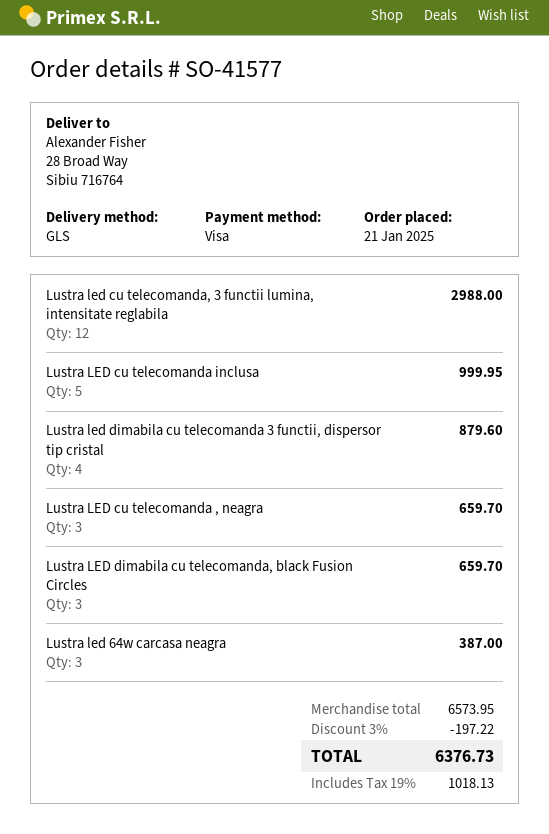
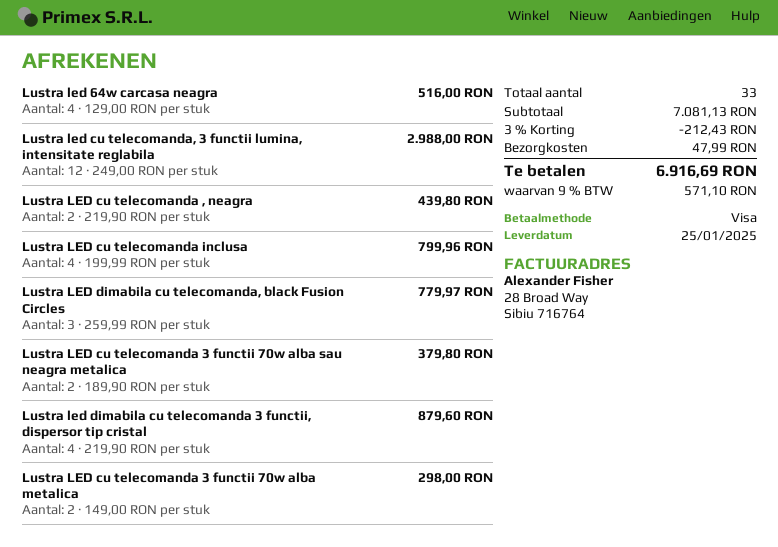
Lustra LED cu telecomanda inclusa: 5 for 999.95 -> 4 for 799.96
Lustra LED cu telecomanda , neagra: 3 for 659.70 -> 2 for 439.80
Lustra LED dimabila cu telecomanda, black Fusion Circles: 3 for 659.70 -> 3 for 779.97
Lustra led 64w carcasa neagra: 3 for 387.00 -> 4 for 516.00
Lustra LED cu telecomanda 3 functii 70w alba sau neagra metalica: none -> 2 for 379.80
Lustra LED cu telecomanda 3 functii 70w alba metalica: none -> 2 for 298.00
subtotal: 6573.95 -> 7081.13
discount: 3% = 197.22 -> 3% = 212.43
shipping: none -> 47.99
tax: 19% = 1018.13 -> 9% = 571.10
total: 6376.73 -> 6916.69

